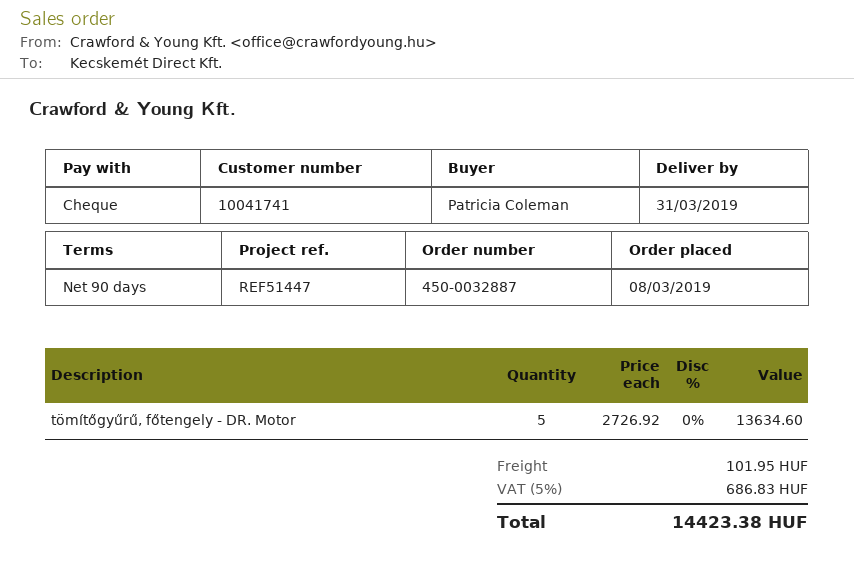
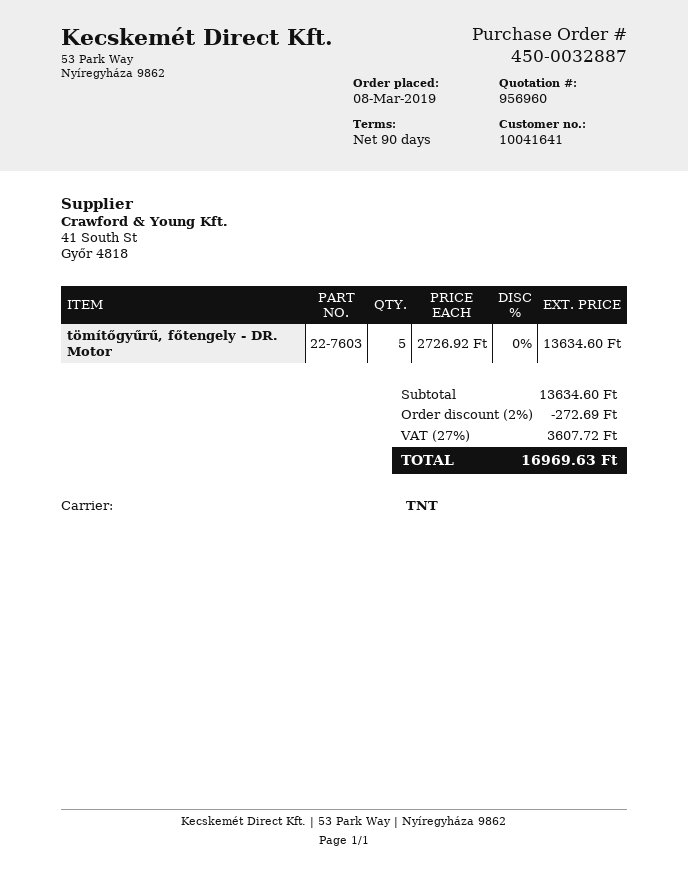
customer number: 10041741 -> 10041641
discount: none -> 2% = 272.69
shipping: 101.95 -> none
tax: 5% = 686.83 -> 27% = 3607.72
total: 14423.38 -> 16969.63

